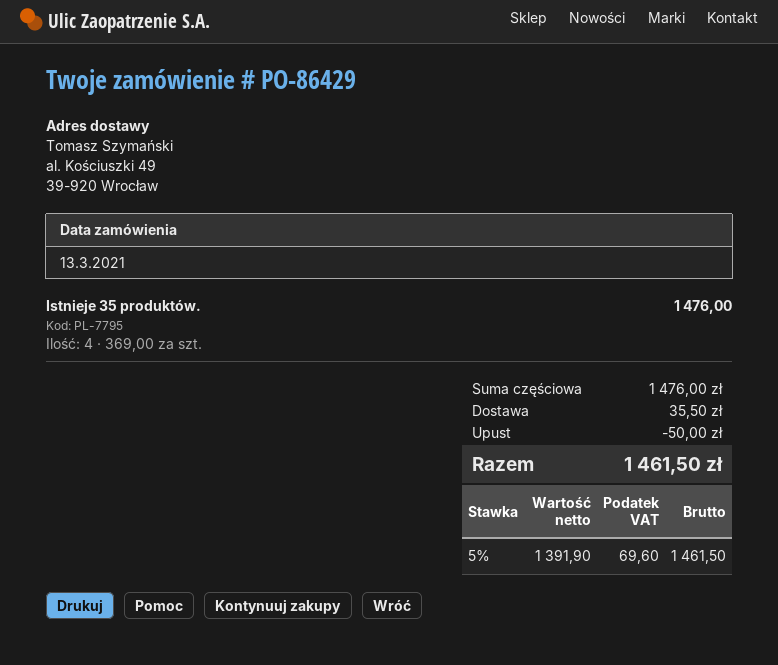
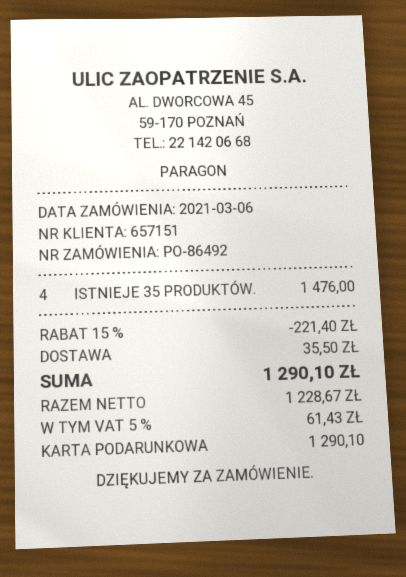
order number: PO-86429 -> PO-86492
order date: 2021-03-13 -> 2021-03-06
discount: 50.00 -> 221.40
net: 1391.90 -> 1228.67
tax: 5% = 69.60 -> 5% = 61.43
total: 1461.50 -> 1290.10

